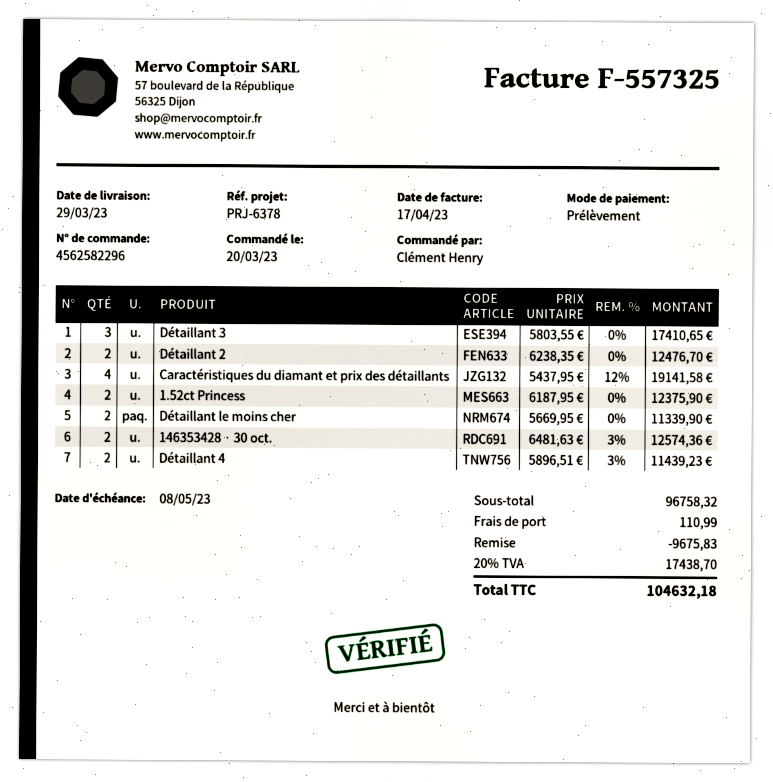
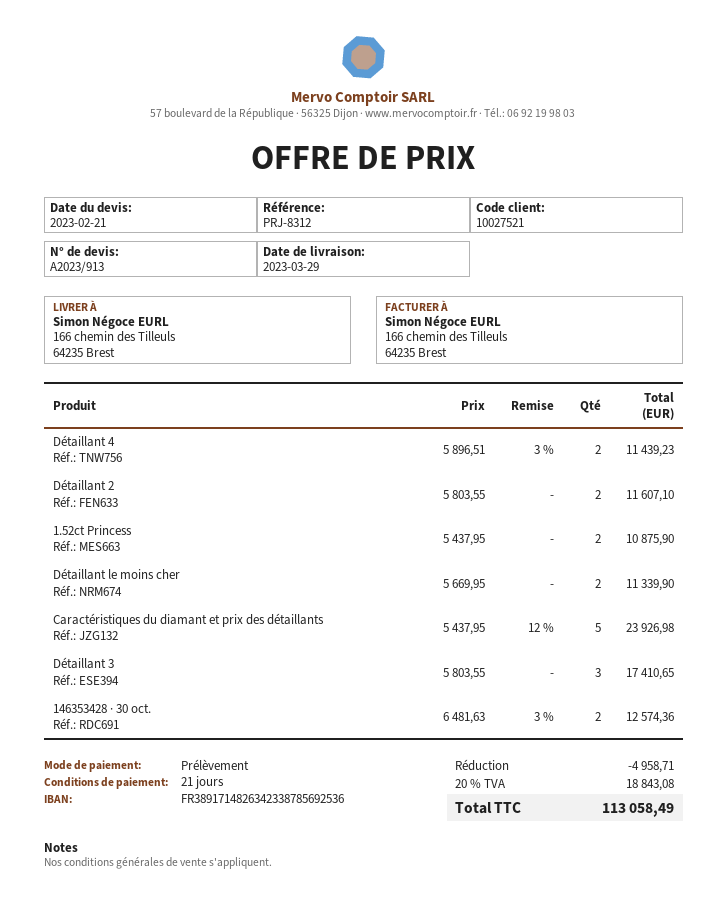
reference: PRJ-6378 -> PRJ-8312
Détaillant 2: 2 x 6238.35 = 12476.70 -> 2 x 5803.55 = 11607.10
Caractéristiques du diamant et prix des détaillants: 4 x 5437.95 - 12% = 19141.58 -> 5 x 5437.95 - 12% = 23926.98
1.52ct Princess: 2 x 6187.95 = 12375.90 -> 2 x 5437.95 = 10875.90
discount: 9675.83 -> 4958.71
shipping: 110.99 -> none
tax: 20% = 17438.70 -> 20% = 18843.08
total: 104632.18 -> 113058.49

